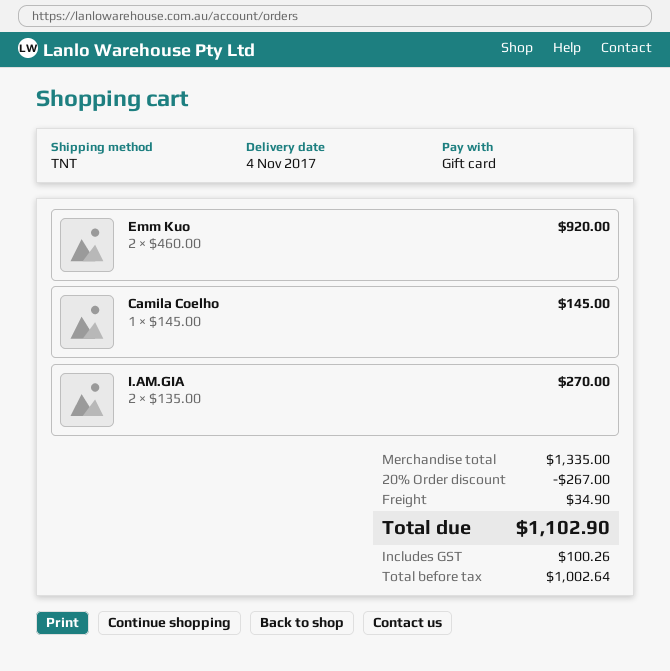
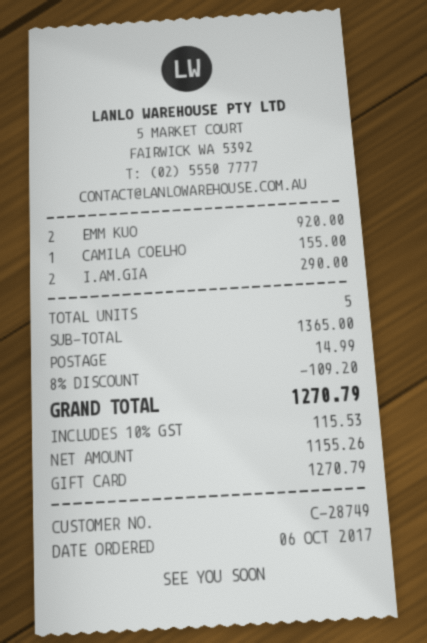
Camila Coelho: 1 for 145.00 -> 1 for 155.00
I.AM.GIA: 2 for 270.00 -> 2 for 290.00
subtotal: 1335.00 -> 1365.00
discount: 20% = 267.00 -> 8% = 109.20
shipping: 34.90 -> 14.99
net: 1002.64 -> 1155.26
tax: 100.26 -> 115.53
total: 1102.90 -> 1270.79

